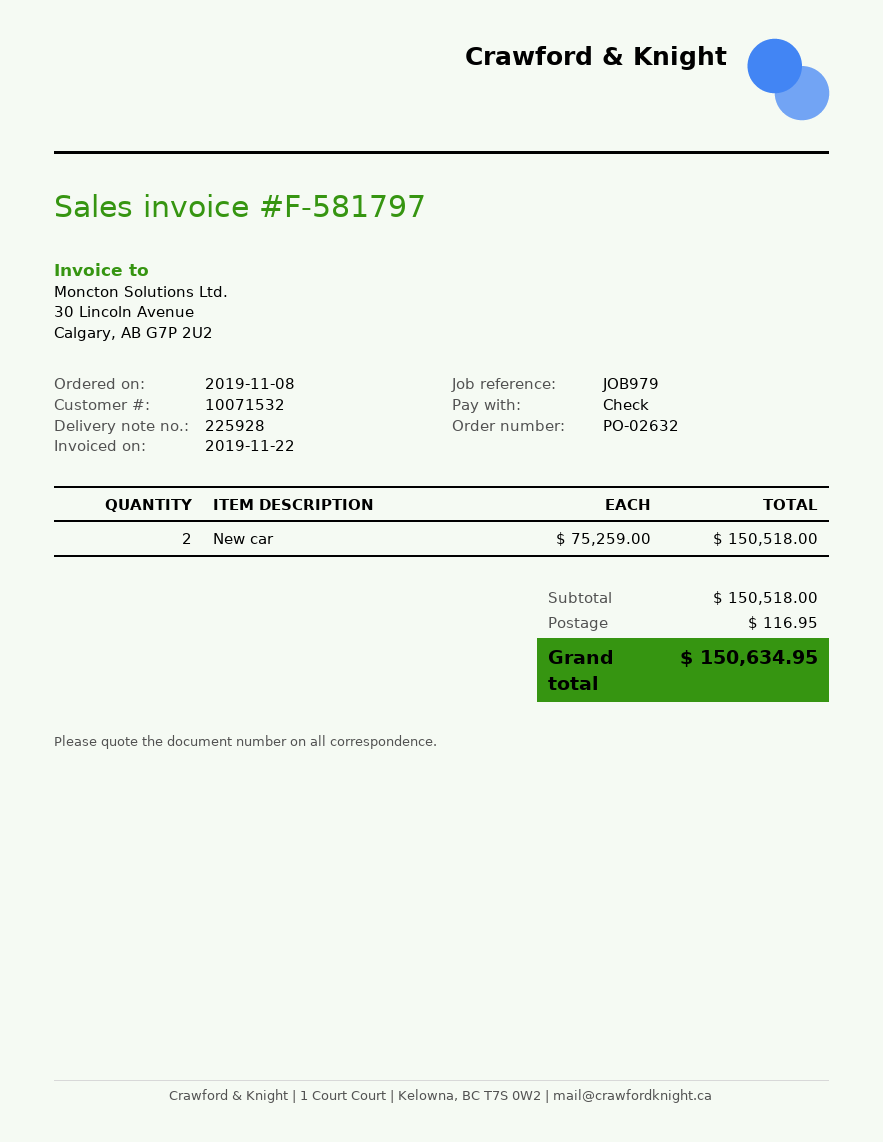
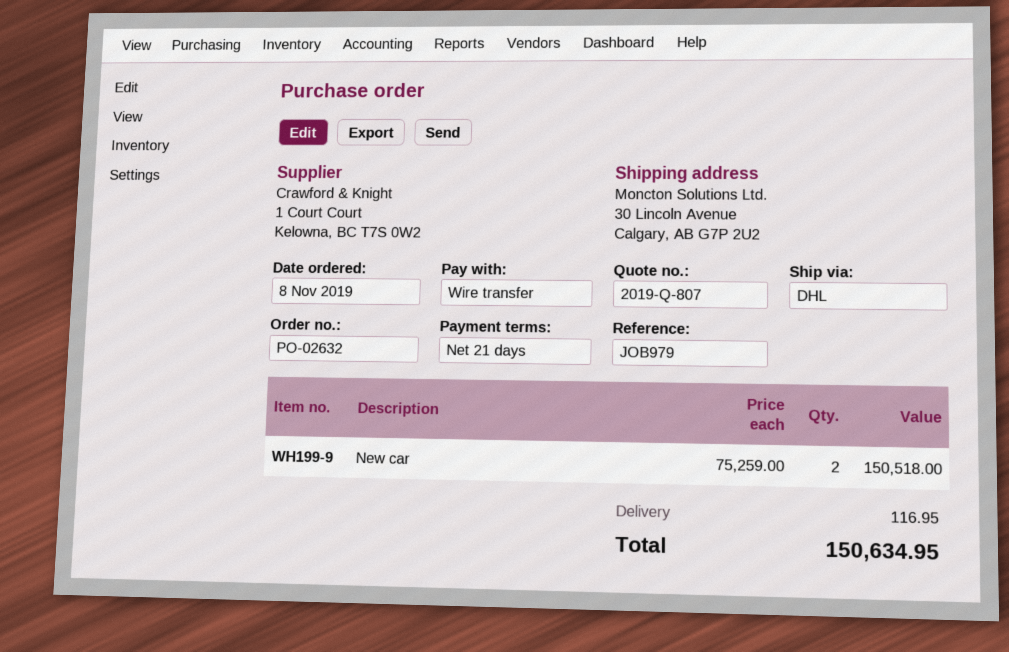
payment method: cheque -> bank transfer

